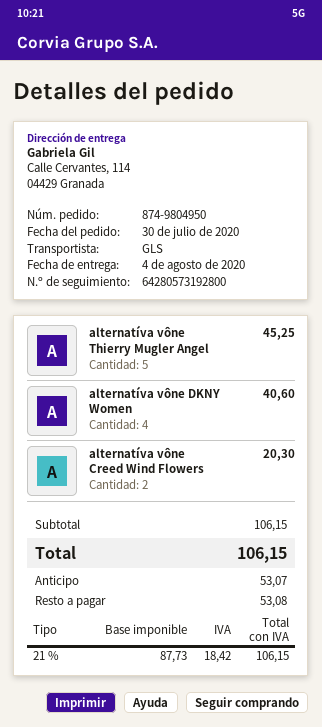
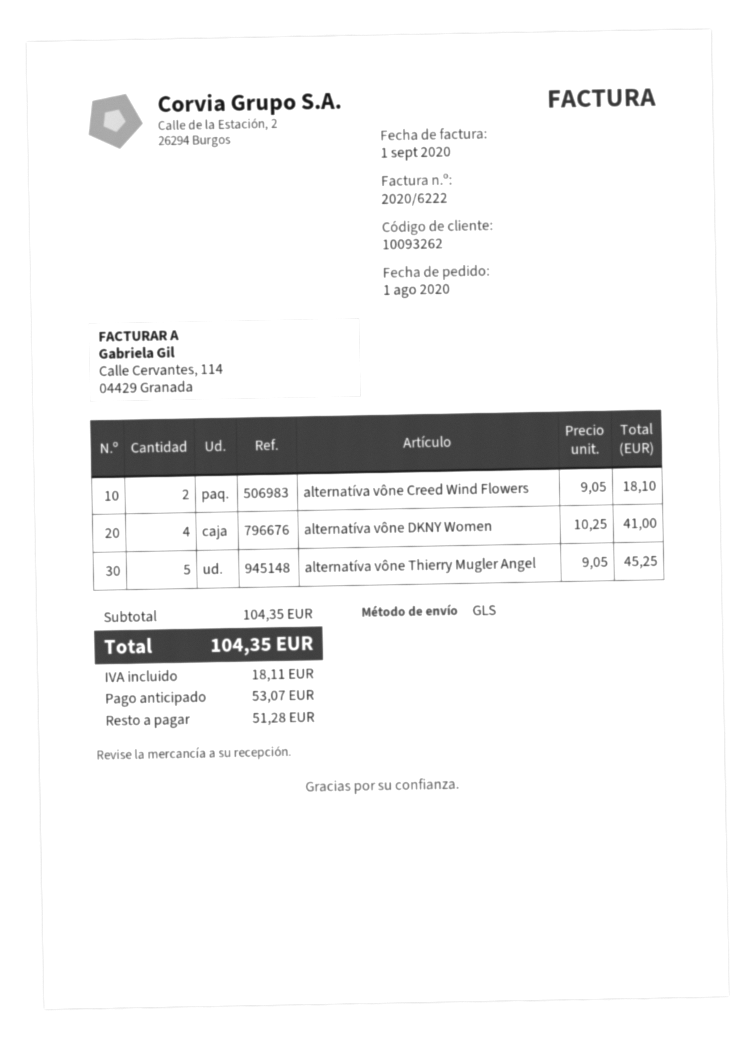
order date: 2020-07-30 -> 2020-08-01
alternatíva vône DKNY Women: 4 for 40.60 -> 4 for 41.00
alternatíva vône Creed Wind Flowers: 2 for 20.30 -> 2 for 18.10
subtotal: 106.15 -> 104.35
tax: 18.42 -> 18.11
total: 106.15 -> 104.35
balance: 53.08 -> 51.28

